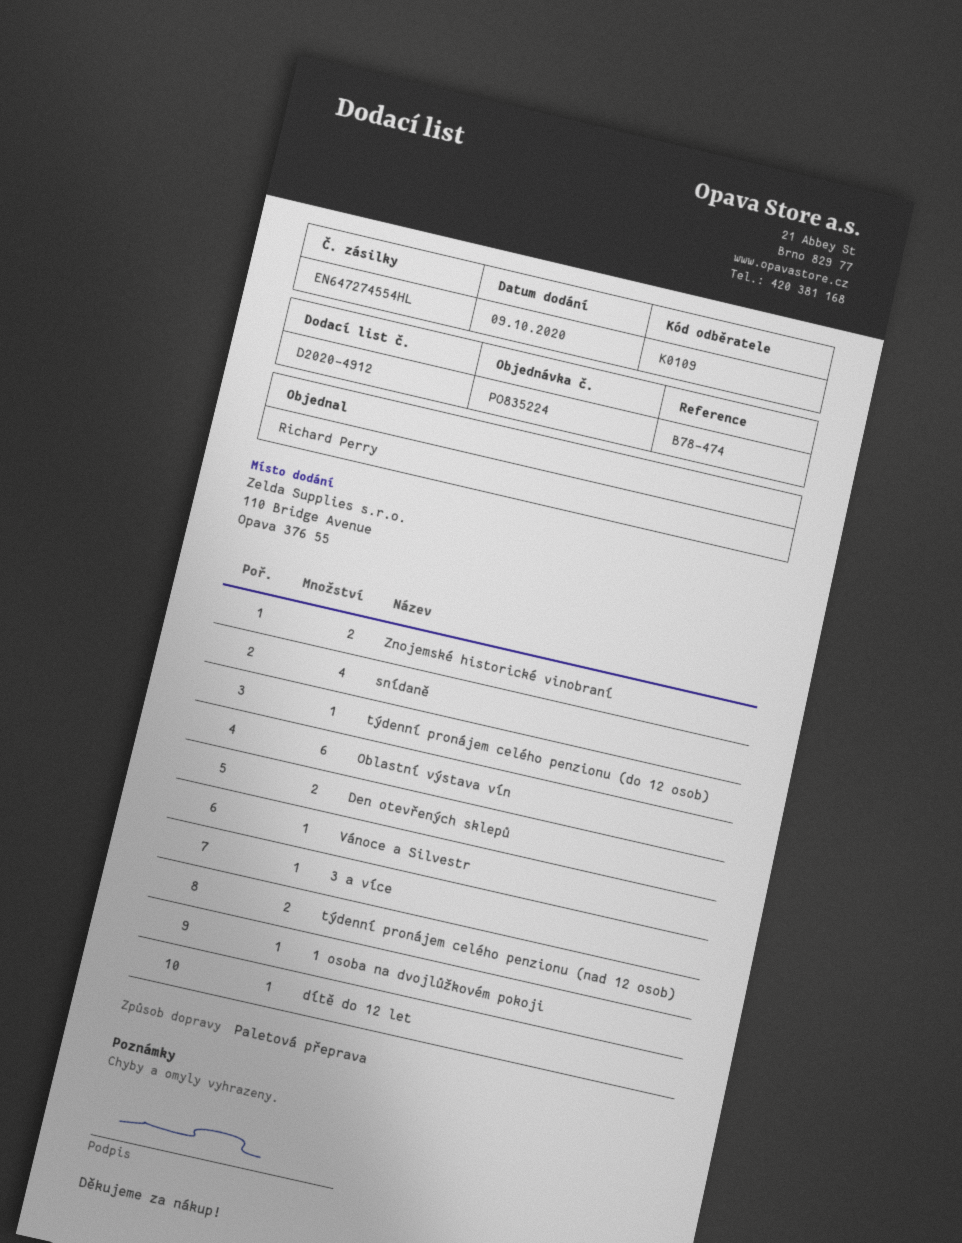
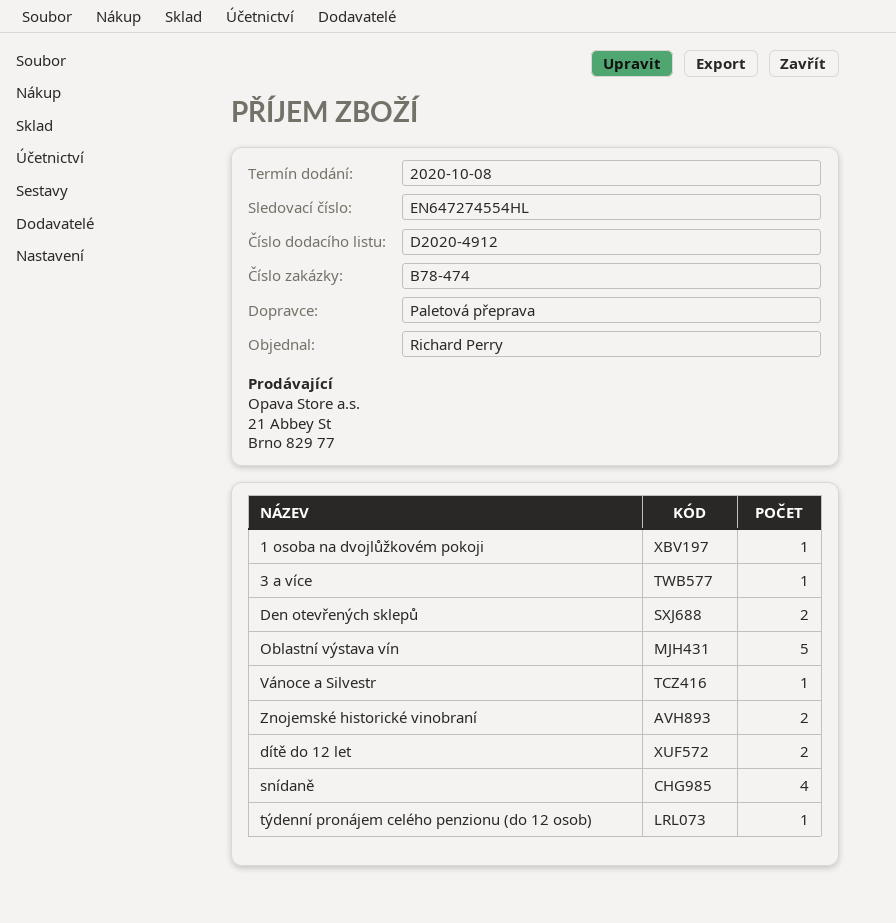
delivery date: 2020-10-09 -> 2020-10-08
Oblastní výstava vín: 6 -> 5
týdenní pronájem celého penzionu (nad 12 osob): 2 -> none
dítě do 12 let: 1 -> 2

